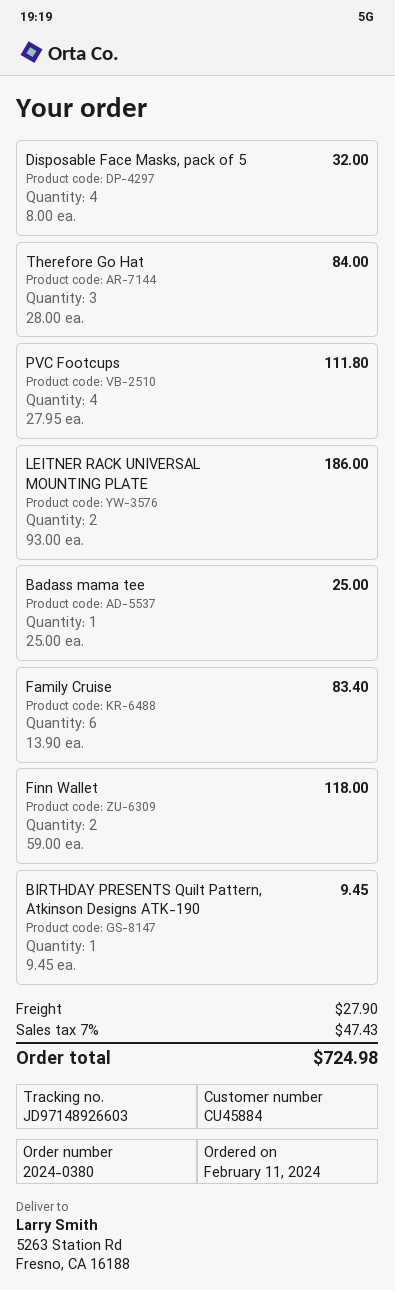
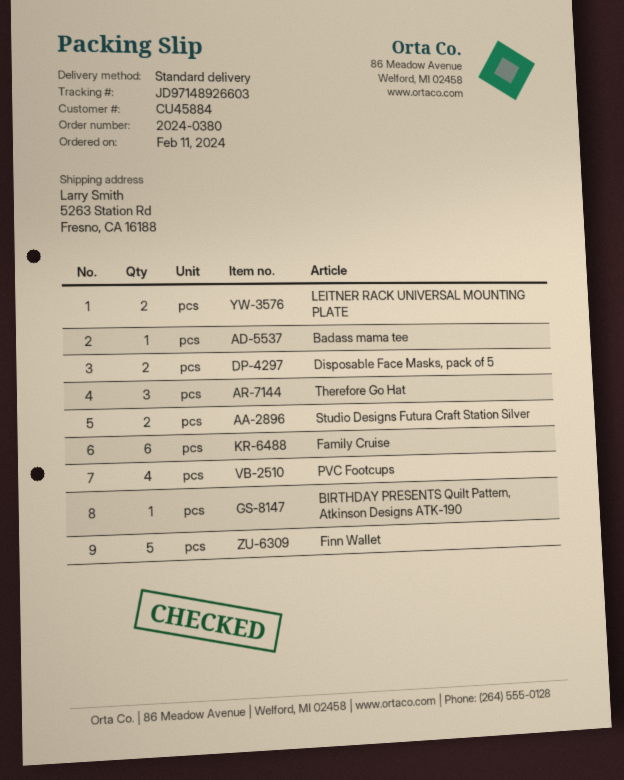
Disposable Face Masks, pack of 5: 4 -> 2
Finn Wallet: 2 -> 5
Studio Designs Futura Craft Station Silver: none -> 2

